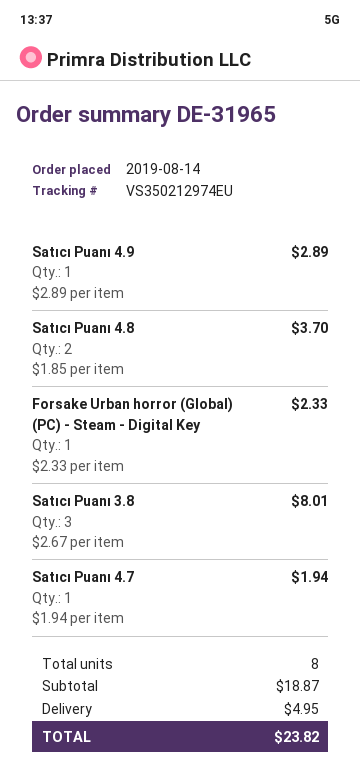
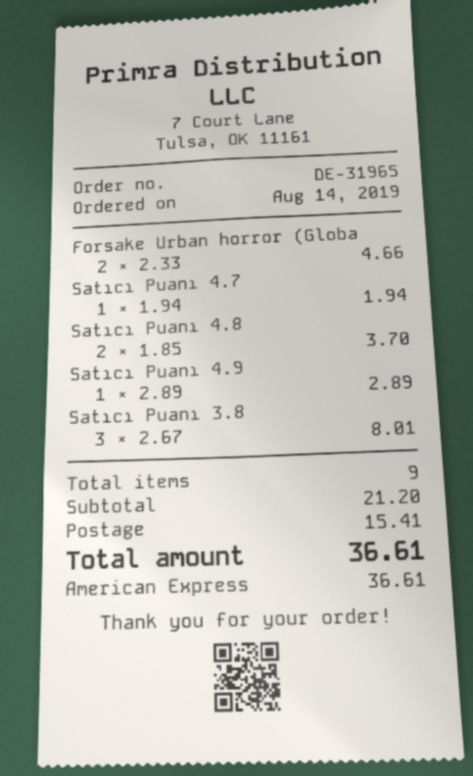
Forsake Urban horror (Global) (PC) - Steam - Digital Key: 1 x 2.33 = 2.33 -> 2 x 2.33 = 4.66
total quantity: 8 -> 9
subtotal: 18.87 -> 21.20
shipping: 4.95 -> 15.41
total: 23.82 -> 36.61

